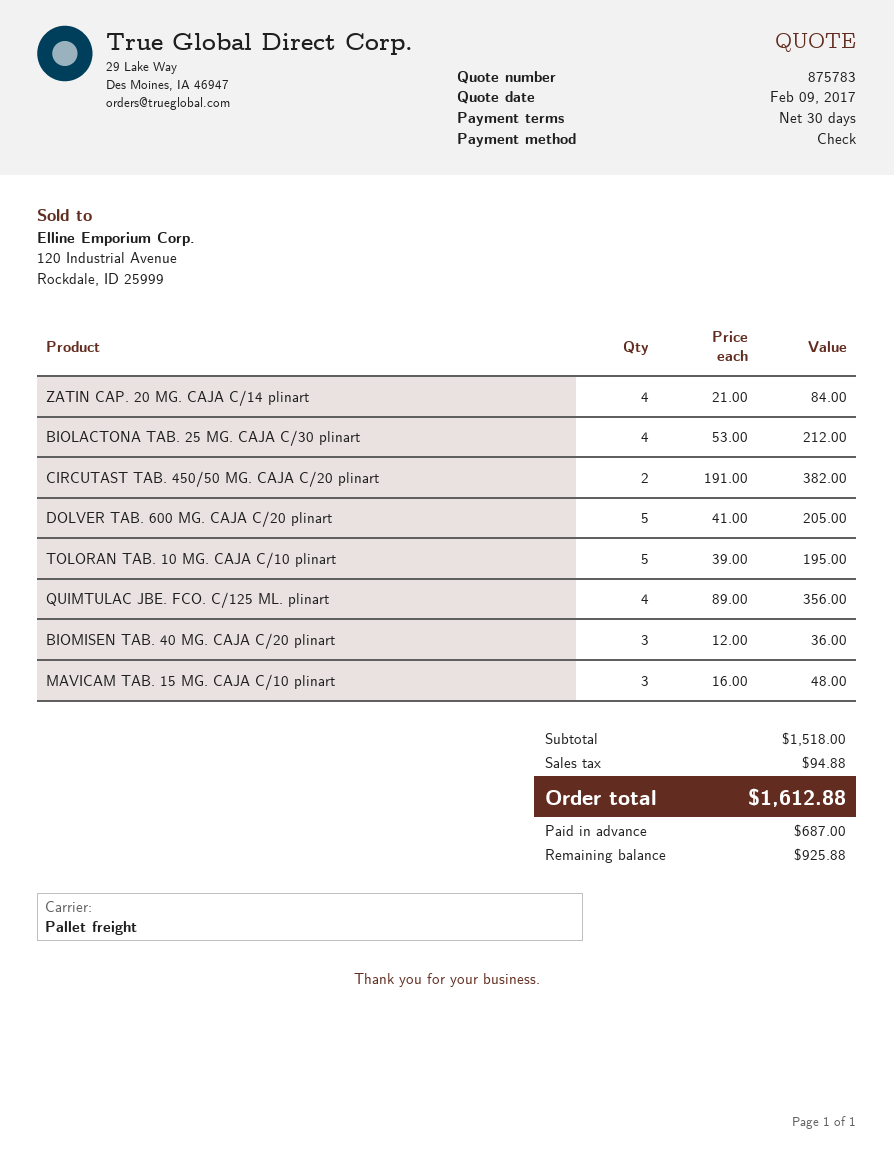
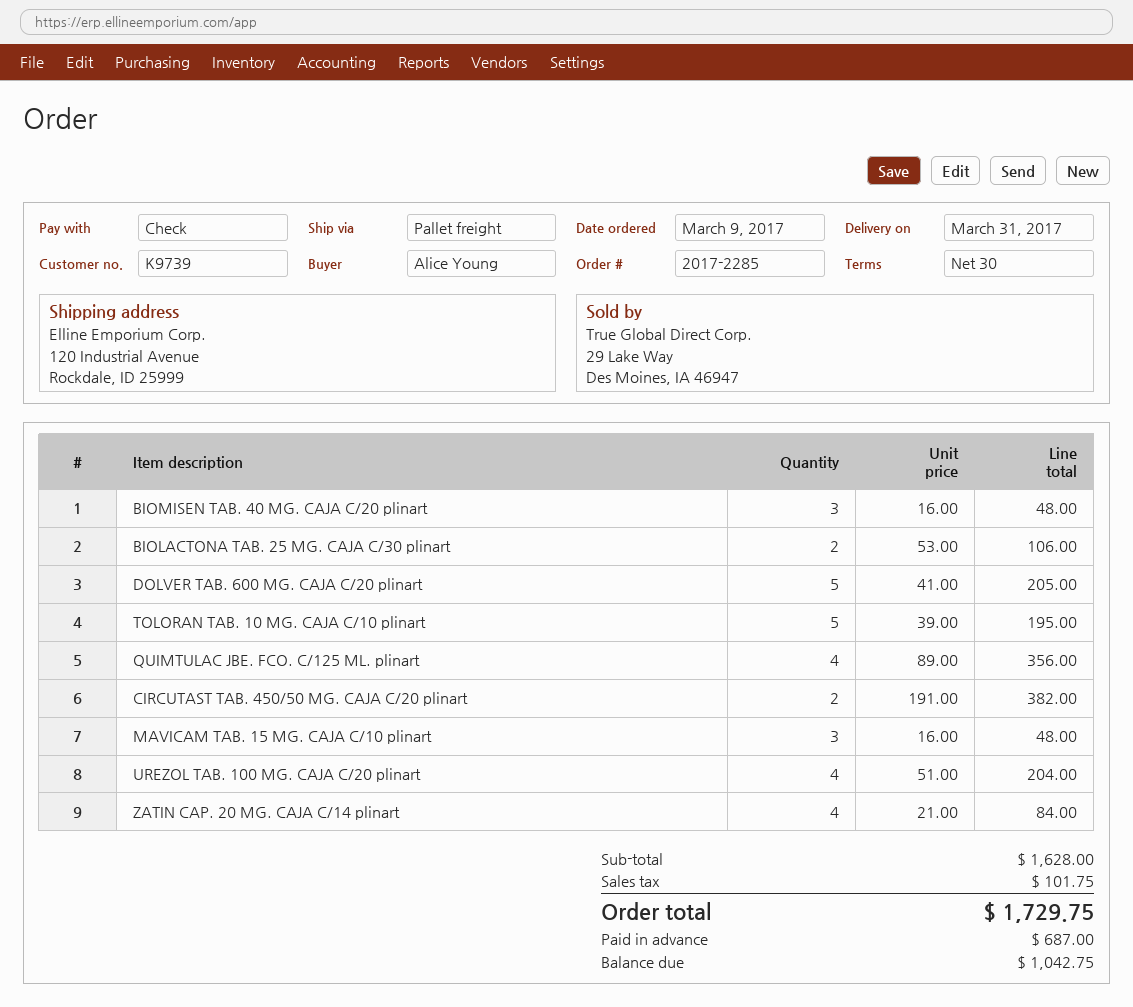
BIOLACTONA TAB. 25 MG. CAJA C/30 plinart: 4 x 53.00 = 212.00 -> 2 x 53.00 = 106.00
BIOMISEN TAB. 40 MG. CAJA C/20 plinart: 3 x 12.00 = 36.00 -> 3 x 16.00 = 48.00
UREZOL TAB. 100 MG. CAJA C/20 plinart: none -> 4 x 51.00 = 204.00
subtotal: 1518.00 -> 1628.00
tax: 94.88 -> 101.75
total: 1612.88 -> 1729.75
balance: 925.88 -> 1042.75

